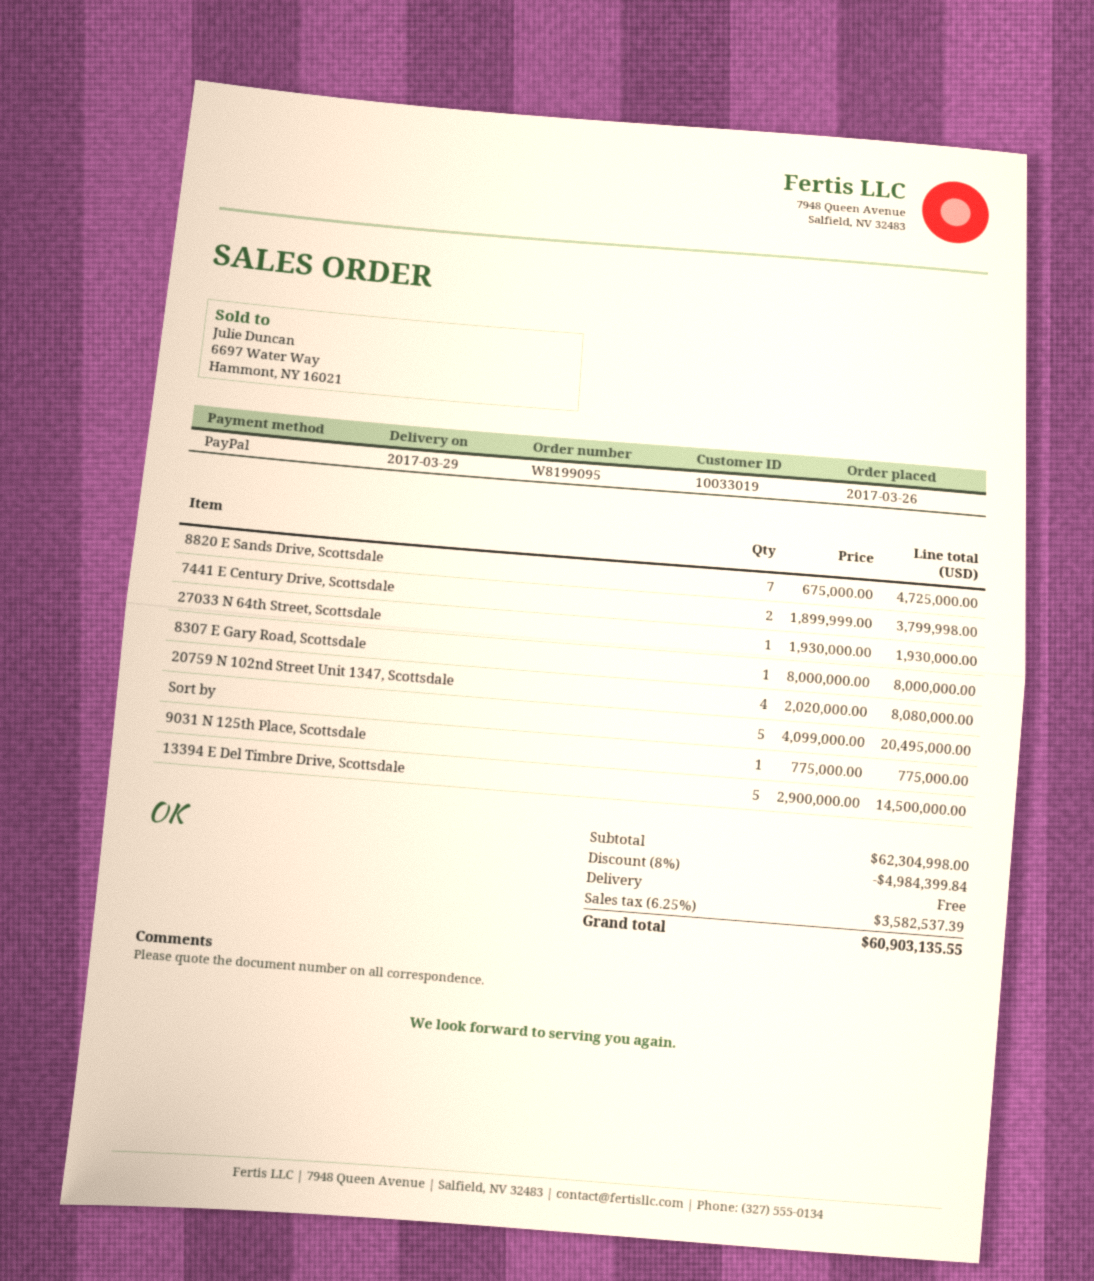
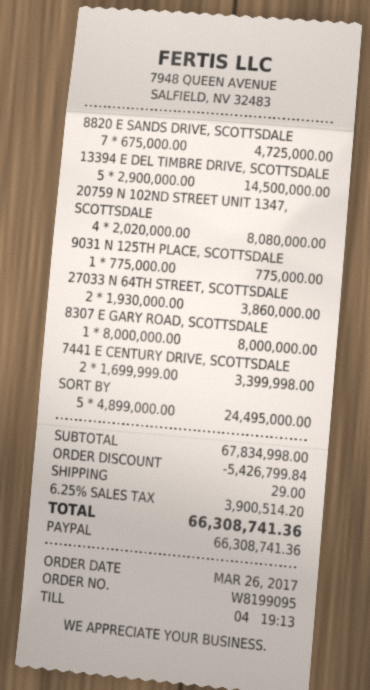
7441 E Century Drive, Scottsdale: 2 x 1899999.00 = 3799998.00 -> 2 x 1699999.00 = 3399998.00
27033 N 64th Street, Scottsdale: 1 x 1930000.00 = 1930000.00 -> 2 x 1930000.00 = 3860000.00
Sort by: 5 x 4099000.00 = 20495000.00 -> 5 x 4899000.00 = 24495000.00
subtotal: 62304998.00 -> 67834998.00
discount: 4984399.84 -> 5426799.84
shipping: 0.00 -> 29.00
tax: 6.25% = 3582537.39 -> 6.25% = 3900514.20
total: 60903135.55 -> 66308741.36

